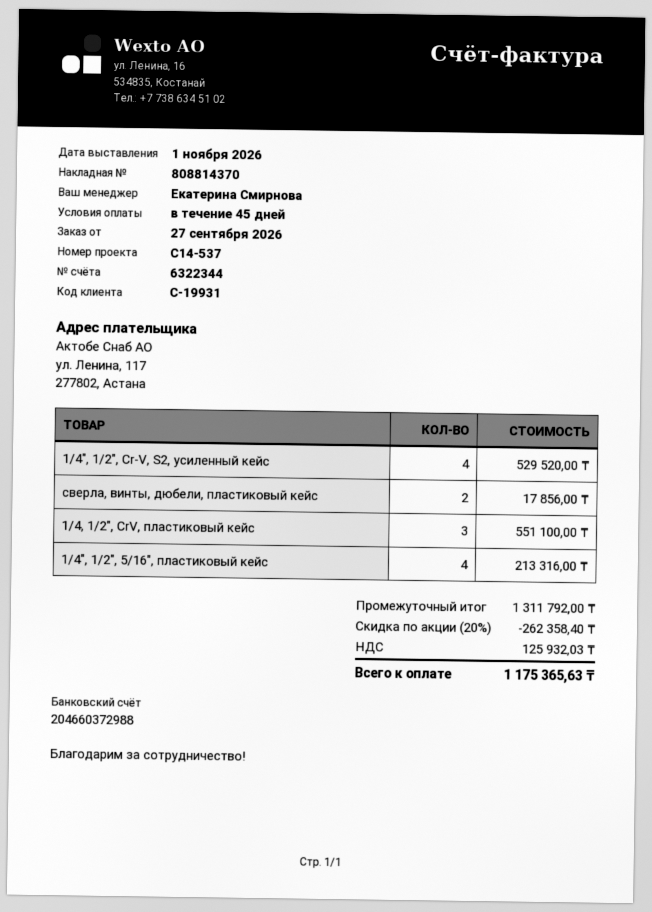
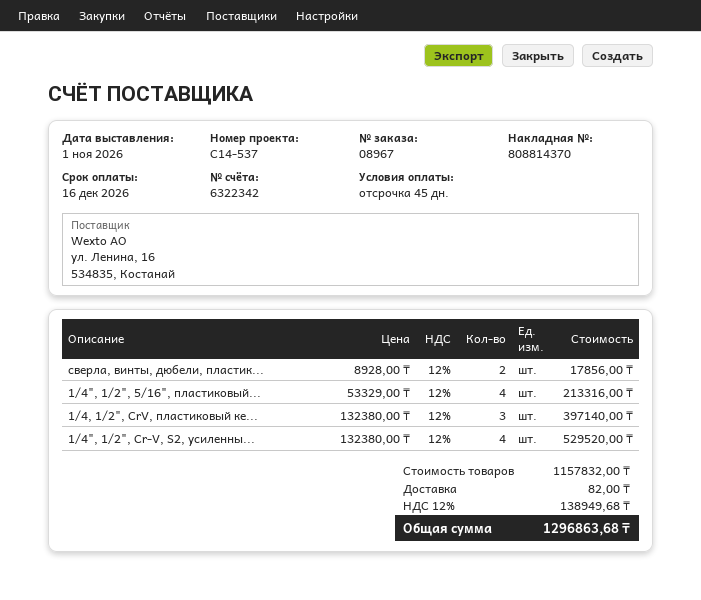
invoice number: 6322344 -> 6322342
1/4, 1/2", CrV, пластиковый кейс: 3 for 551100.00 -> 3 for 397140.00
subtotal: 1311792.00 -> 1157832.00
discount: 20% = 262358.40 -> none
shipping: none -> 82.00
tax: 125932.03 -> 138949.68
total: 1175365.63 -> 1296863.68

